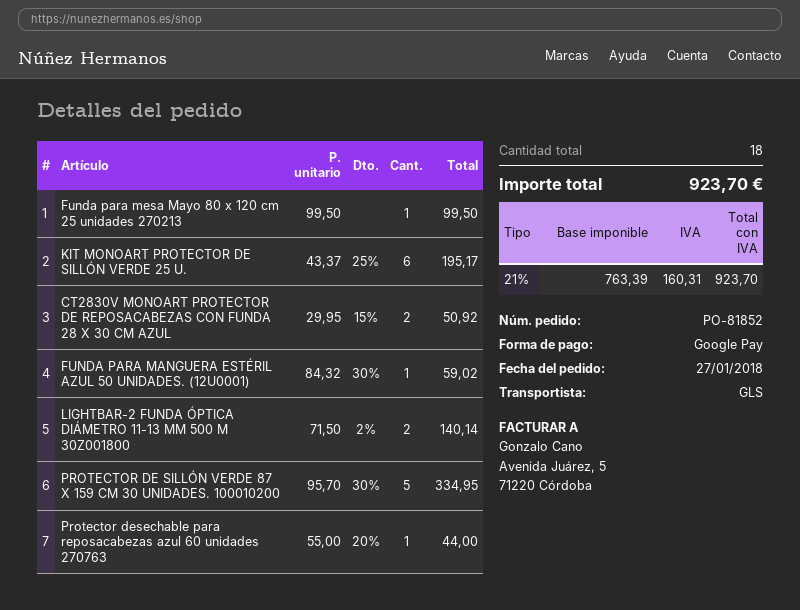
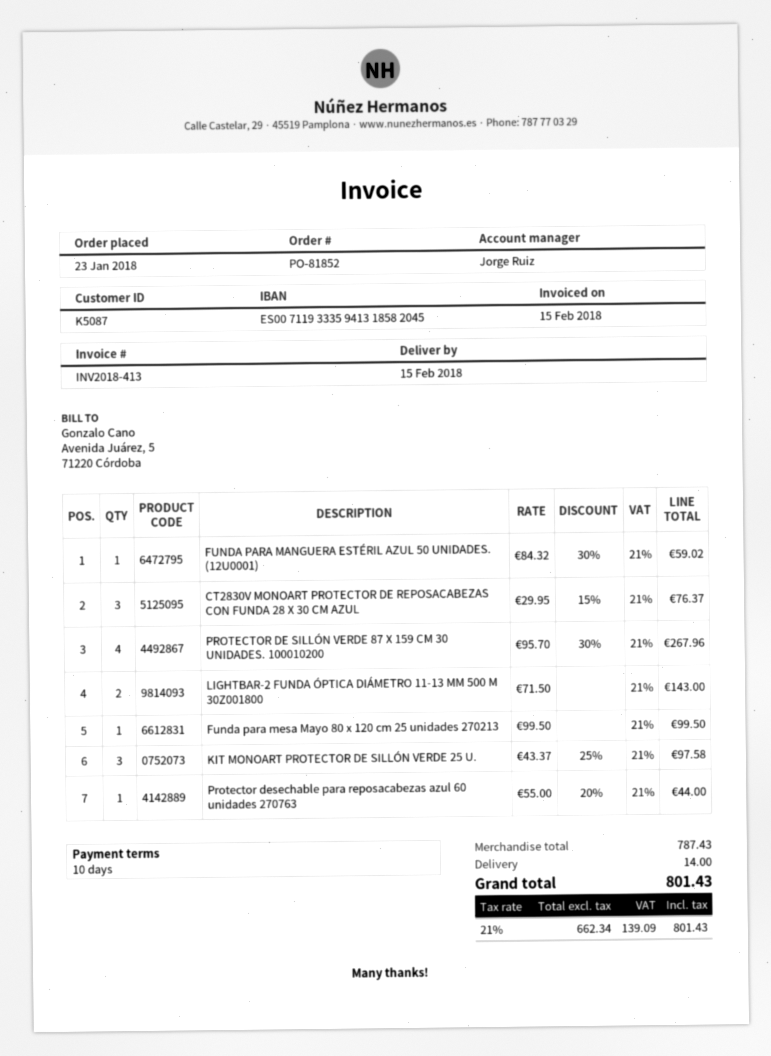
order date: 2018-01-27 -> 2018-01-23
KIT MONOART PROTECTOR DE SILLÓN VERDE 25 U.: 6 x 43.37 - 25% = 195.17 -> 3 x 43.37 - 25% = 97.58
CT2830V MONOART PROTECTOR DE REPOSACABEZAS CON FUNDA 28 X 30 CM AZUL: 2 x 29.95 - 15% = 50.92 -> 3 x 29.95 - 15% = 76.37
LIGHTBAR-2 FUNDA ÓPTICA DIÁMETRO 11-13 MM 500 M 30Z001800: 2 x 71.50 - 2% = 140.14 -> 2 x 71.50 = 143.00
PROTECTOR DE SILLÓN VERDE 87 X 159 CM 30 UNIDADES. 100010200: 5 x 95.70 - 30% = 334.95 -> 4 x 95.70 - 30% = 267.96
shipping: none -> 14.00
net: 763.39 -> 662.34
tax: 21% = 160.31 -> 21% = 139.09
total: 923.70 -> 801.43

